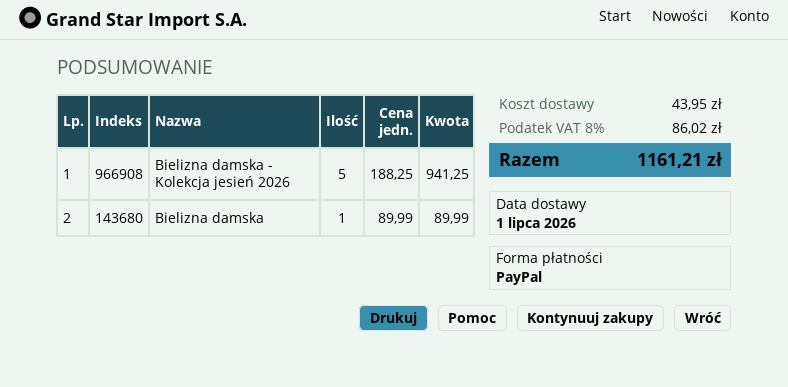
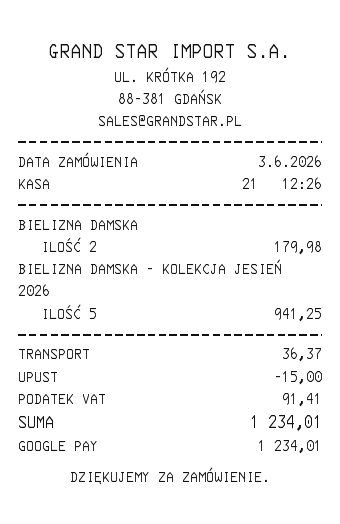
payment method: PayPal -> Google Pay
Bielizna damska: 1 for 89.99 -> 2 for 179.98
discount: none -> 15.00
shipping: 43.95 -> 36.37
tax: 86.02 -> 91.41
total: 1161.21 -> 1234.01

